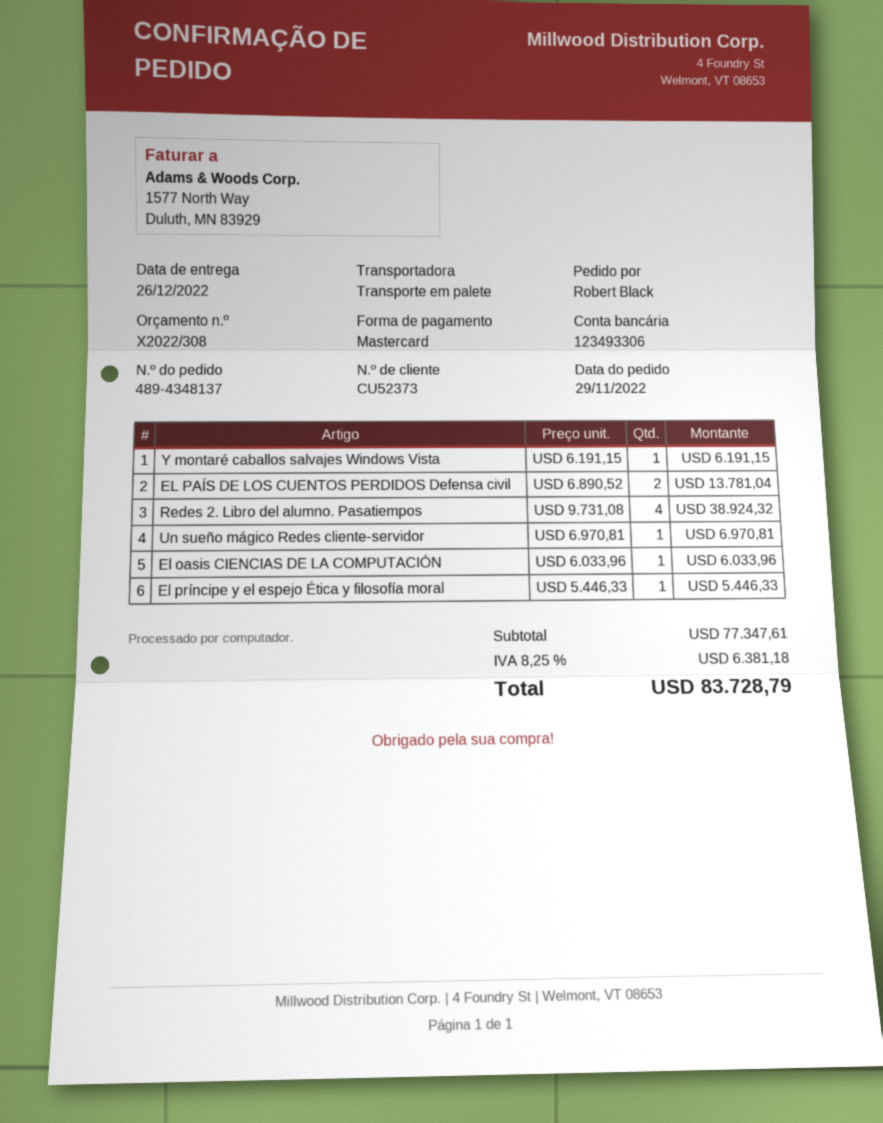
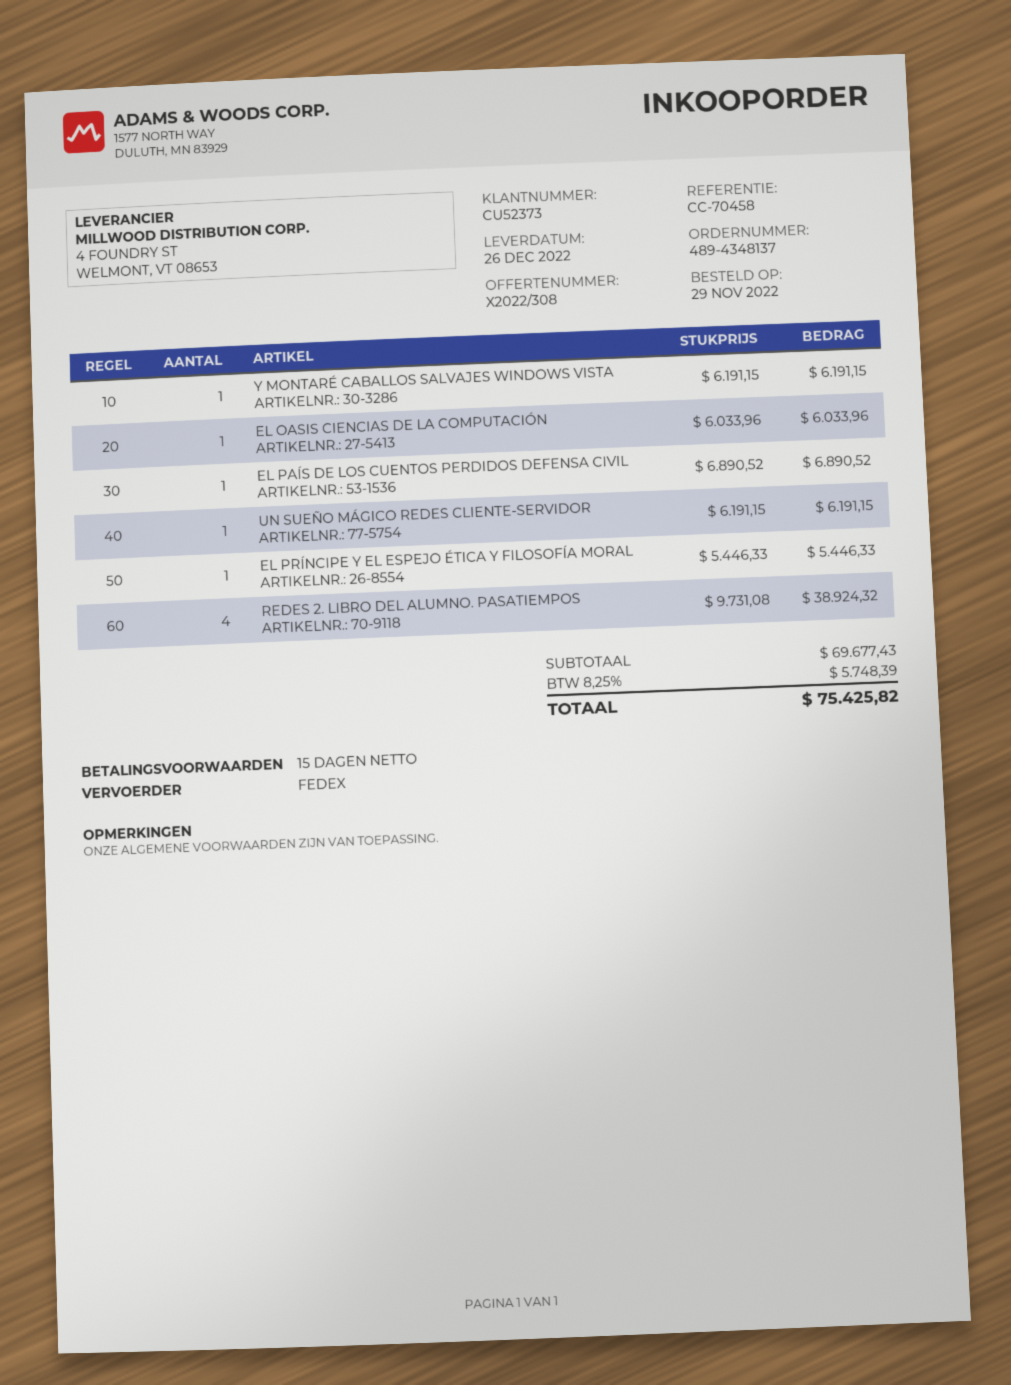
shipping method: pallet freight -> FedEx
EL PAÍS DE LOS CUENTOS PERDIDOS Defensa civil: 2 x 6890.52 = 13781.04 -> 1 x 6890.52 = 6890.52
Un sueño mágico Redes cliente-servidor: 1 x 6970.81 = 6970.81 -> 1 x 6191.15 = 6191.15
subtotal: 77347.61 -> 69677.43
tax: 8.25% = 6381.18 -> 8.25% = 5748.39
total: 83728.79 -> 75425.82

